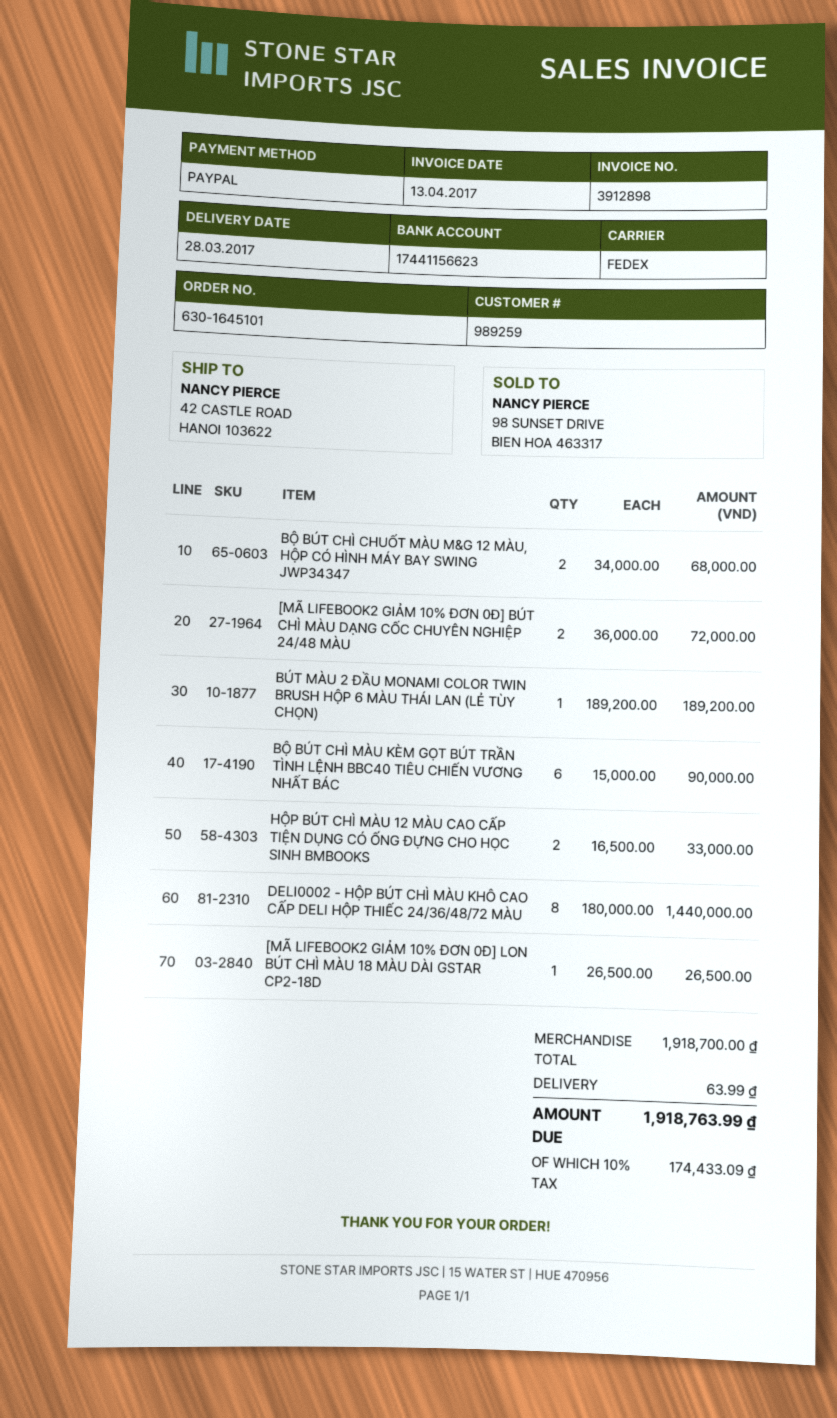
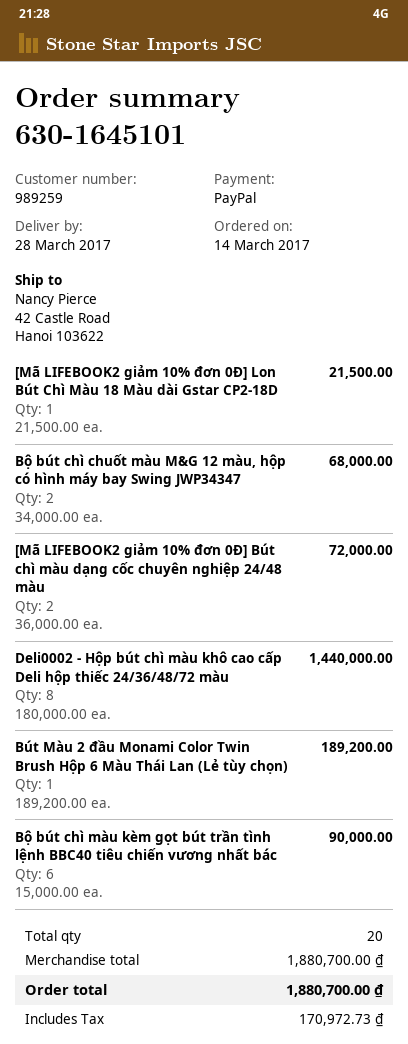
HỘP BÚT CHÌ MÀU 12 MÀU CAO CẤP TIỆN DỤNG CÓ ỐNG ĐỰNG CHO HỌC SINH BMBOOKS: 2 x 16500.00 = 33000.00 -> none
[MÃ LIFEBOOK2 GIẢM 10% ĐƠN 0Đ] LON BÚT CHÌ MÀU 18 MÀU DÀI GSTAR CP2-18D: 1 x 26500.00 = 26500.00 -> 1 x 21500.00 = 21500.00
subtotal: 1918700.00 -> 1880700.00
shipping: 63.99 -> none
tax: 174433.09 -> 170972.73
total: 1918763.99 -> 1880700.00

